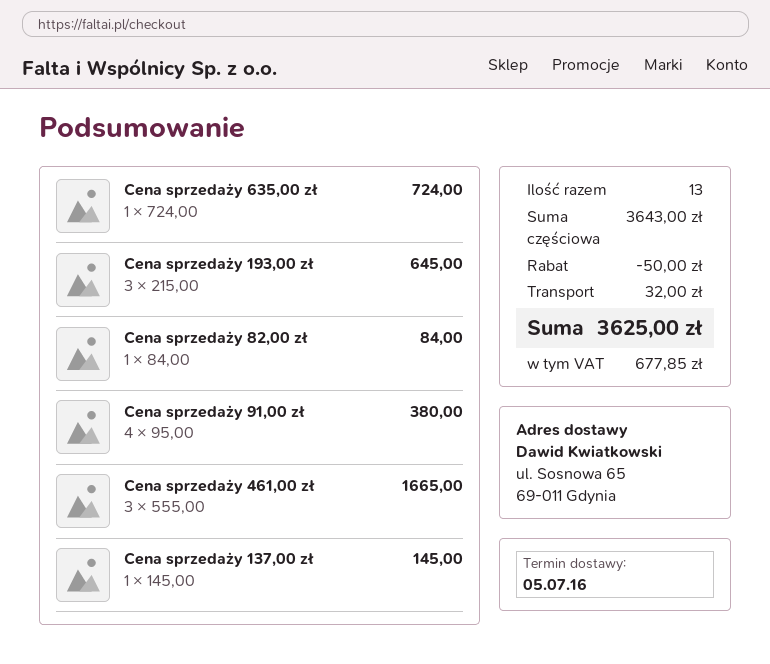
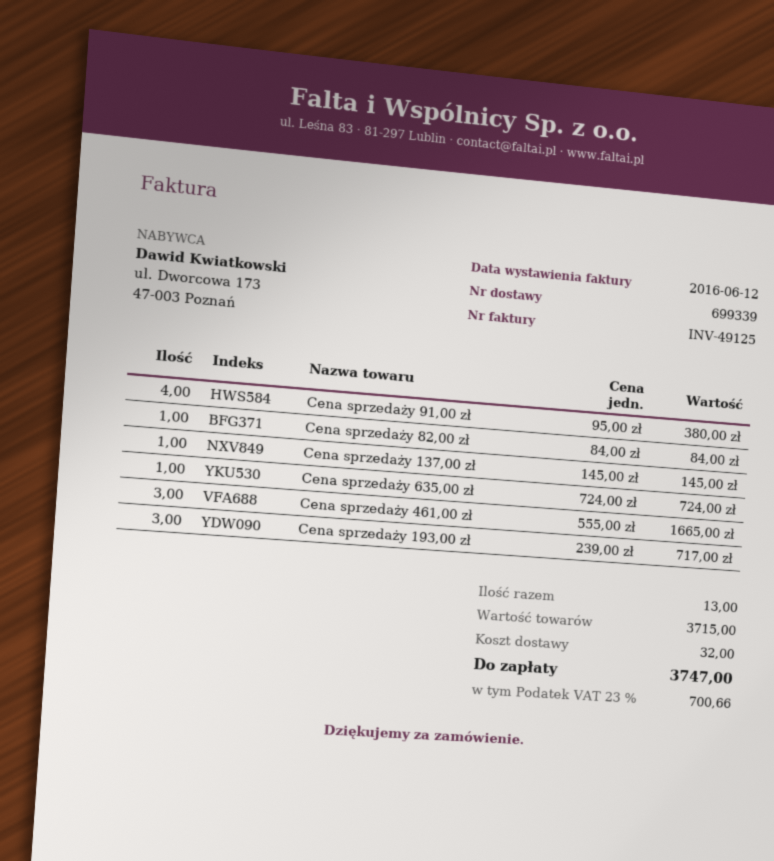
Cena sprzedaży 193,00 zł: 3 x 215.00 = 645.00 -> 3 x 239.00 = 717.00
subtotal: 3643.00 -> 3715.00
discount: 50.00 -> none
tax: 677.85 -> 700.66
total: 3625.00 -> 3747.00

